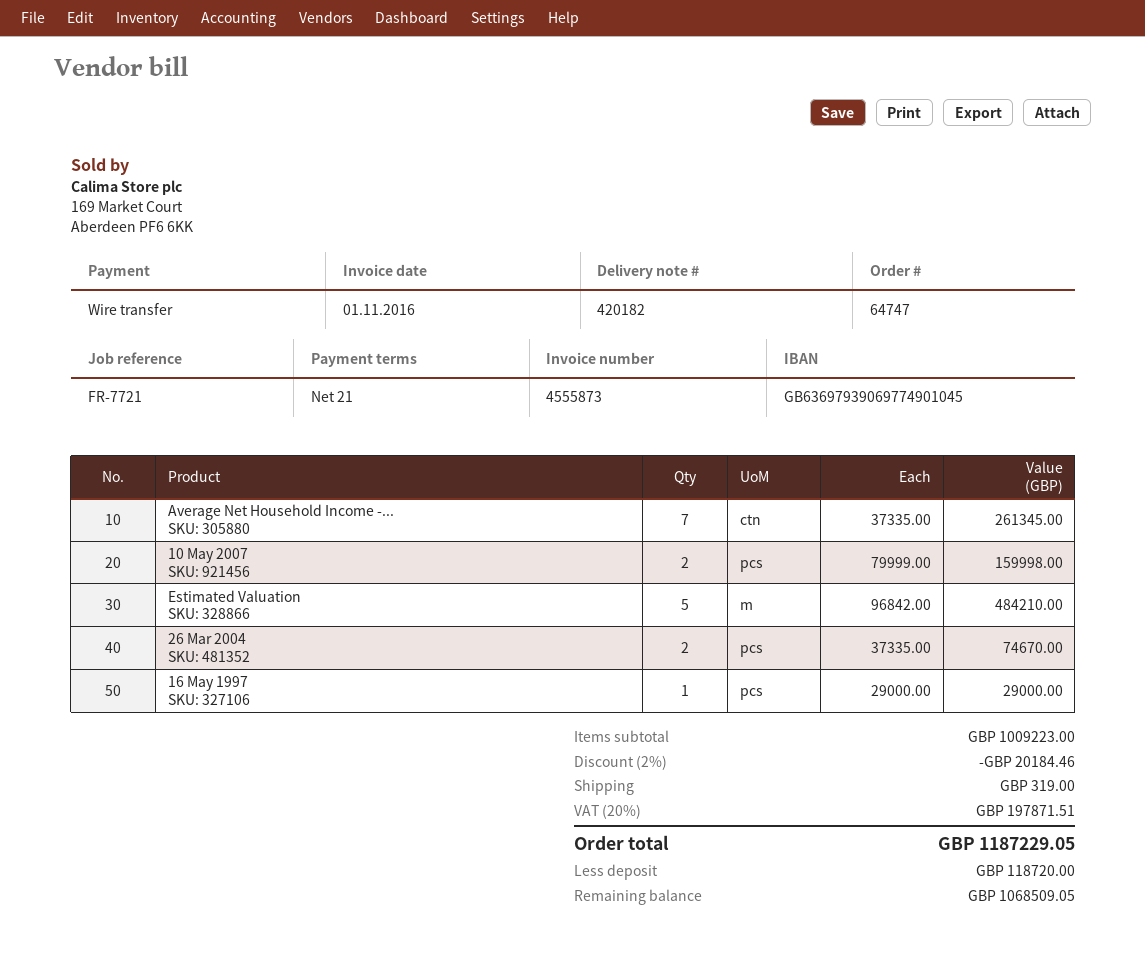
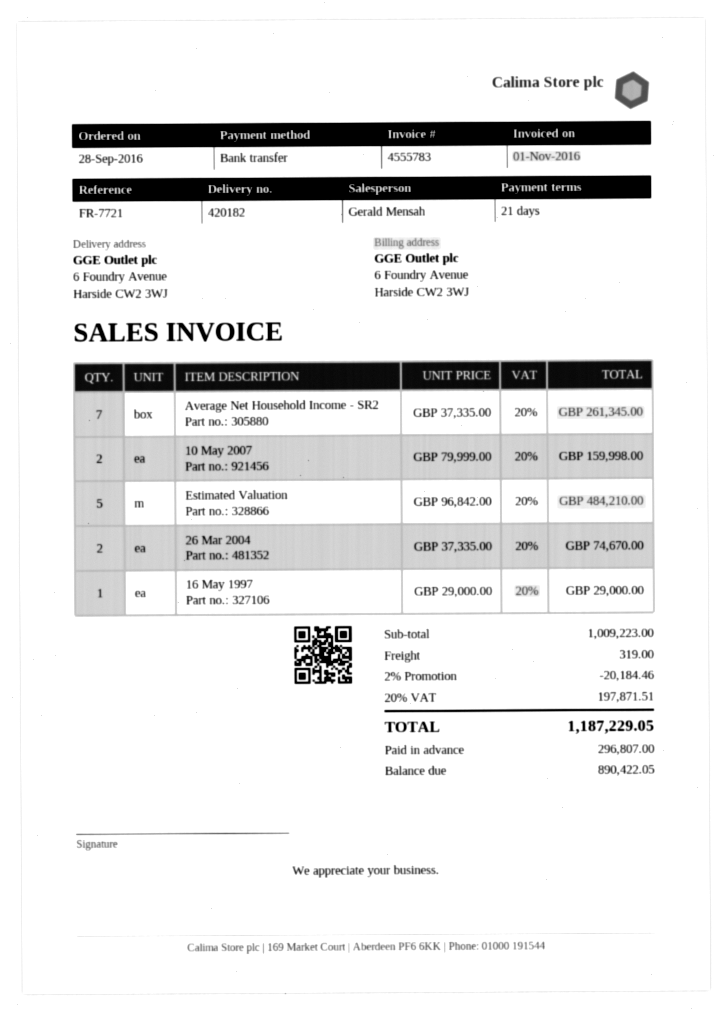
invoice number: 4555873 -> 4555783
deposit: 118720.00 -> 296807.00
balance: 1068509.05 -> 890422.05

